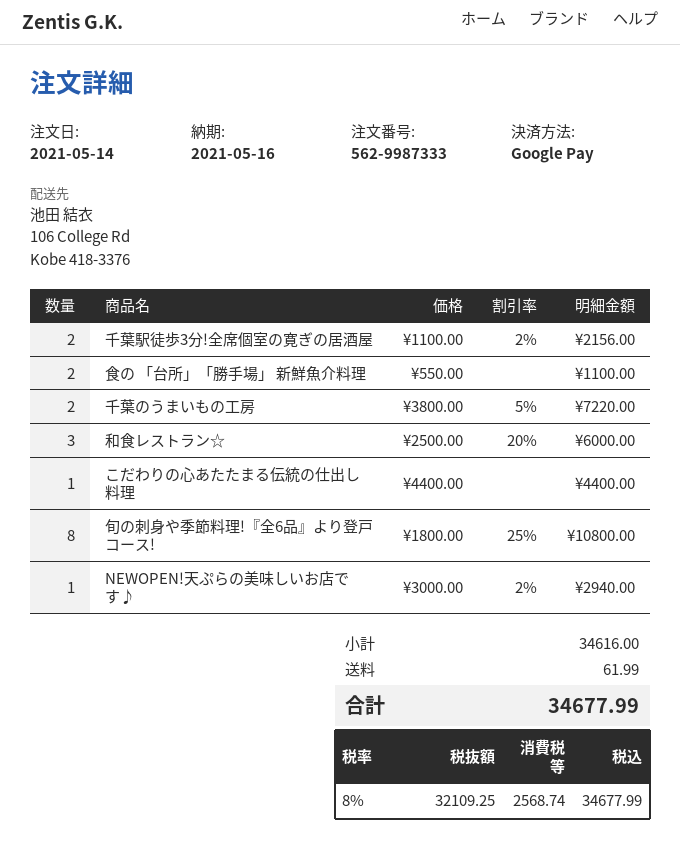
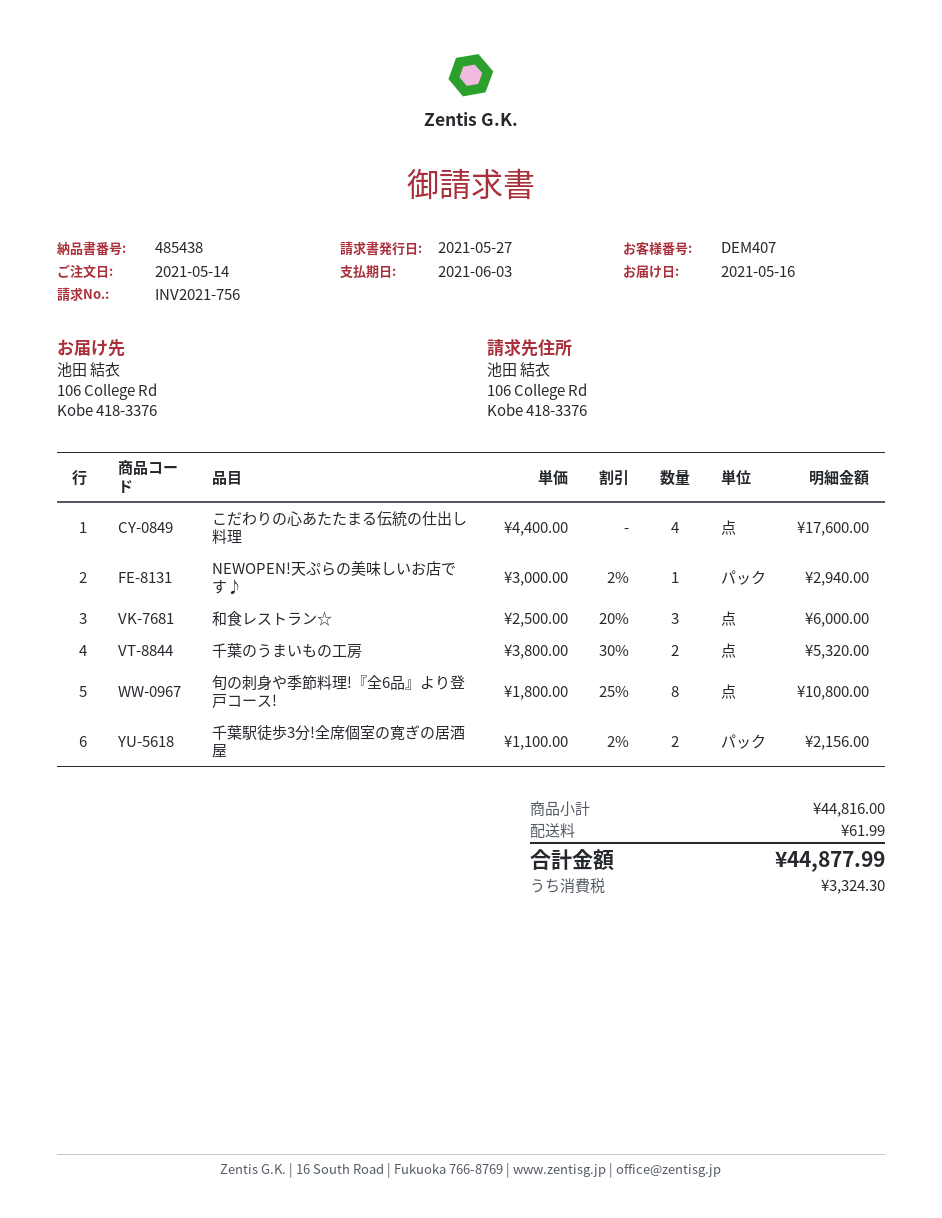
食の 「台所」「勝手場」 新鮮魚介料理: 2 x 550.00 = 1100.00 -> none
千葉のうまいもの工房: 2 x 3800.00 - 5% = 7220.00 -> 2 x 3800.00 - 30% = 5320.00
こだわりの心あたたまる伝統の仕出し料理: 1 x 4400.00 = 4400.00 -> 4 x 4400.00 = 17600.00
subtotal: 34616.00 -> 44816.00
tax: 2568.74 -> 3324.30
total: 34677.99 -> 44877.99

